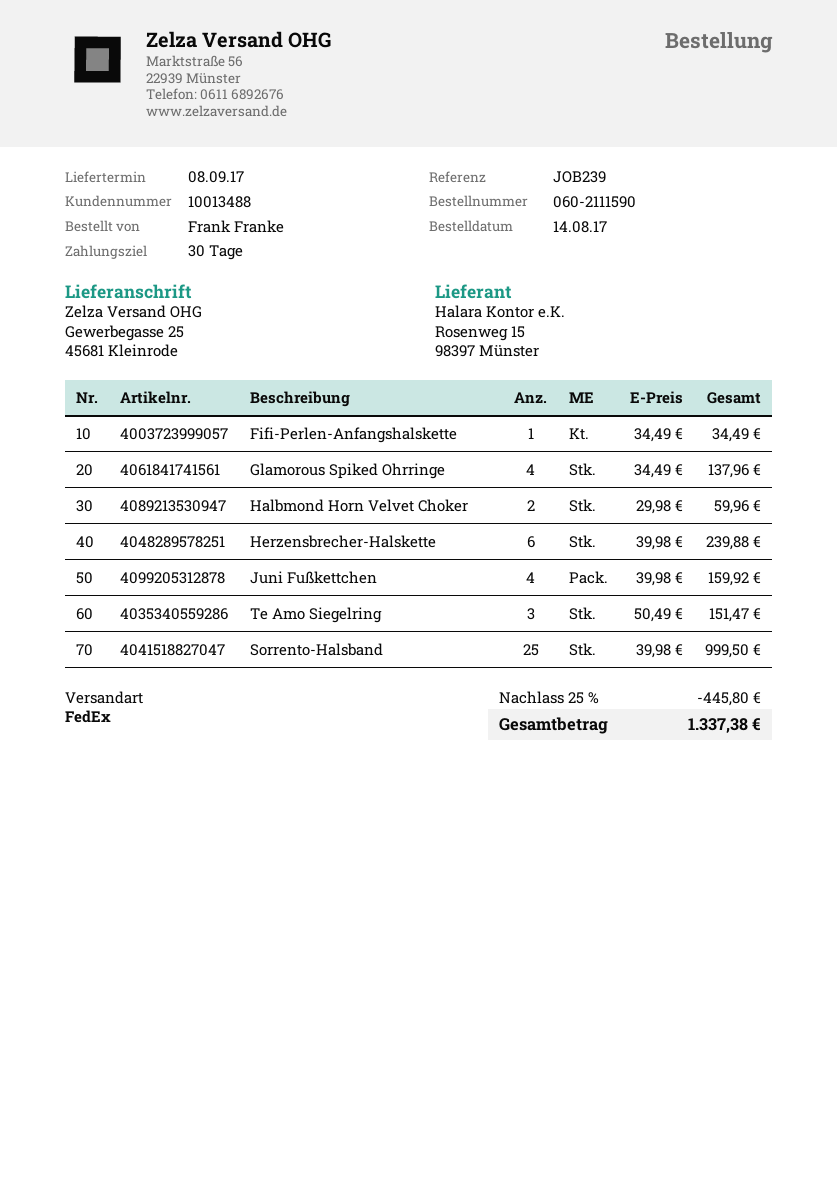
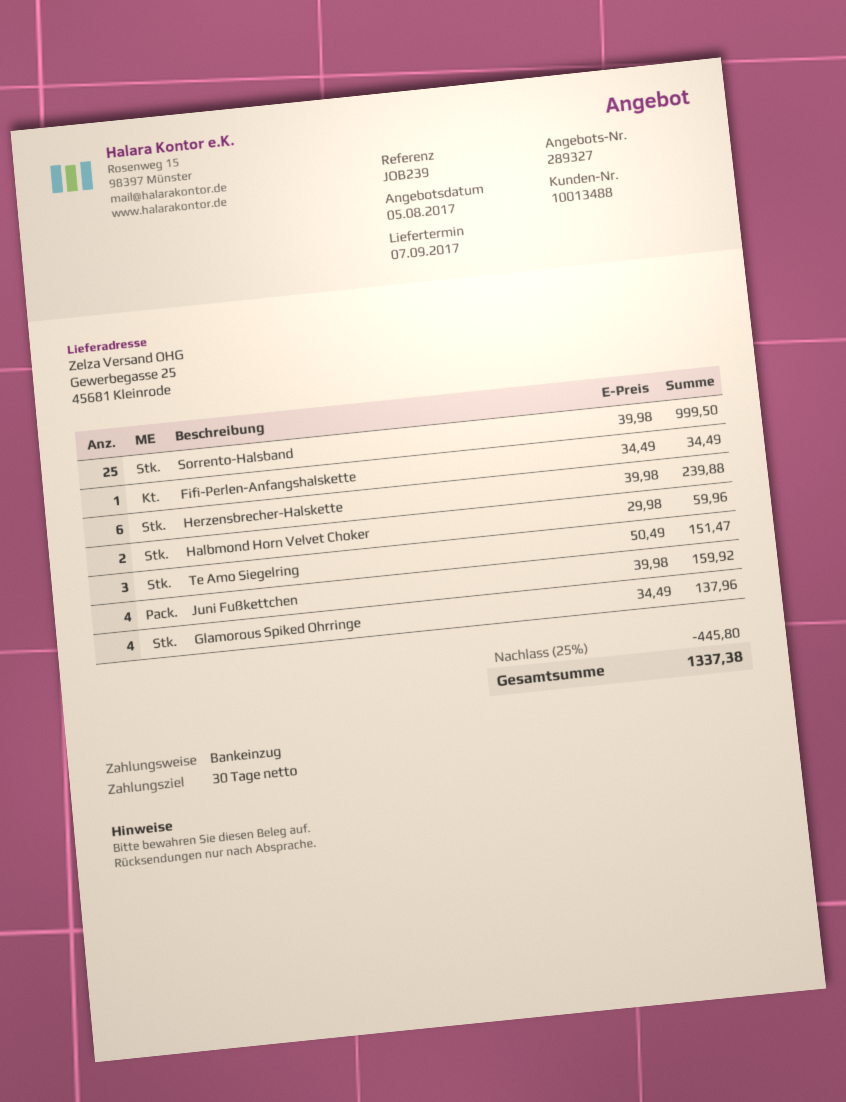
delivery date: 2017-09-08 -> 2017-09-07

